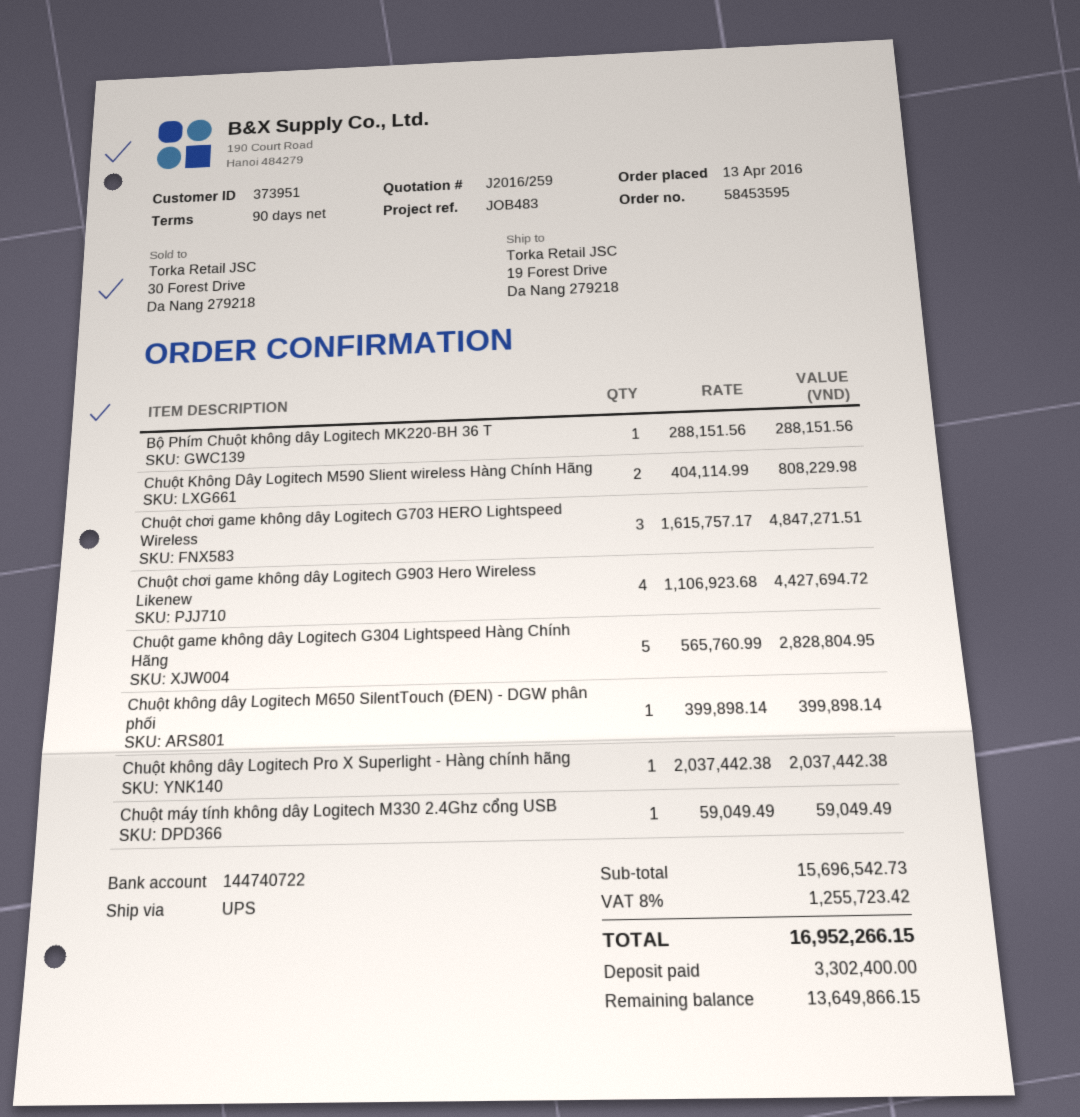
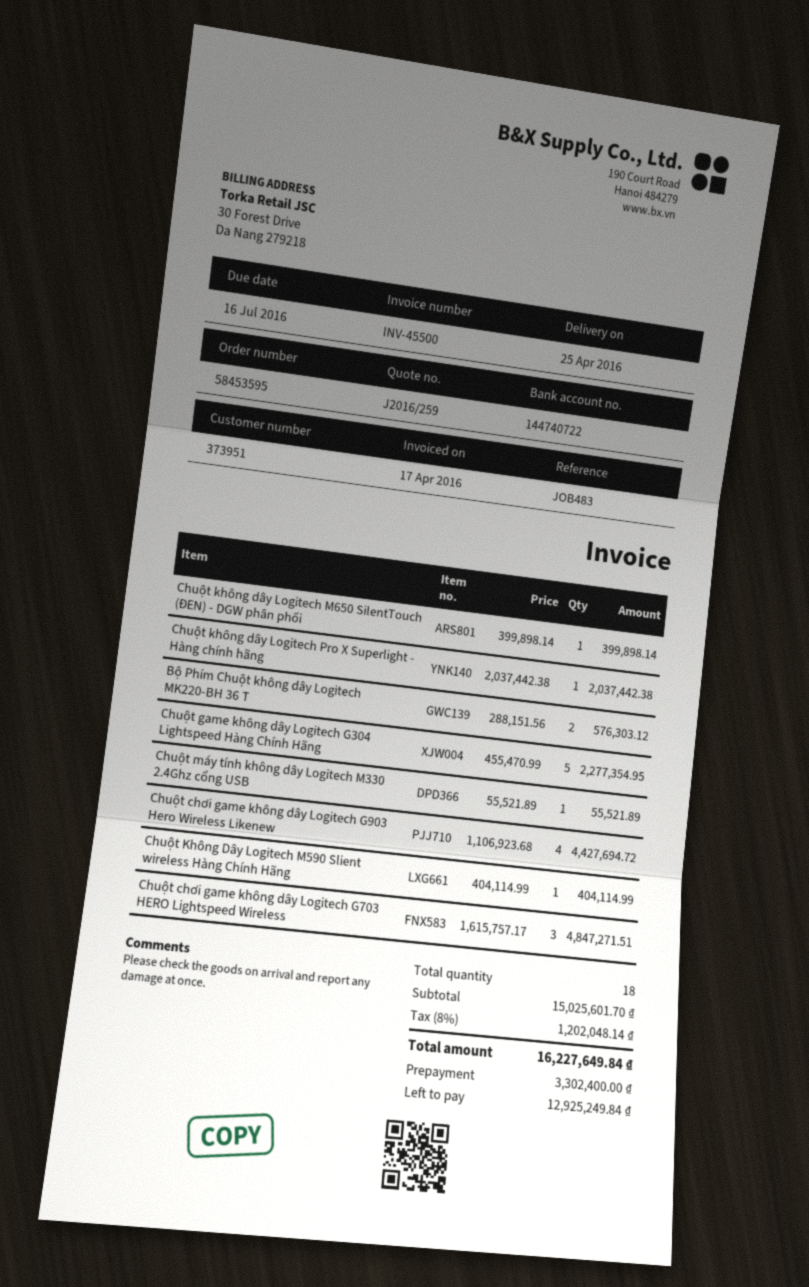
Bộ Phím Chuột không dây Logitech MK220-BH 36 T: 1 x 288151.56 = 288151.56 -> 2 x 288151.56 = 576303.12
Chuột Không Dây Logitech M590 Slient wireless Hàng Chính Hãng: 2 x 404114.99 = 808229.98 -> 1 x 404114.99 = 404114.99
Chuột game không dây Logitech G304 Lightspeed Hàng Chính Hãng: 5 x 565760.99 = 2828804.95 -> 5 x 455470.99 = 2277354.95
Chuột máy tính không dây Logitech M330 2.4Ghz cổng USB: 1 x 59049.49 = 59049.49 -> 1 x 55521.89 = 55521.89
subtotal: 15696542.73 -> 15025601.70
tax: 8% = 1255723.42 -> 8% = 1202048.14
total: 16952266.15 -> 16227649.84
balance: 13649866.15 -> 12925249.84

